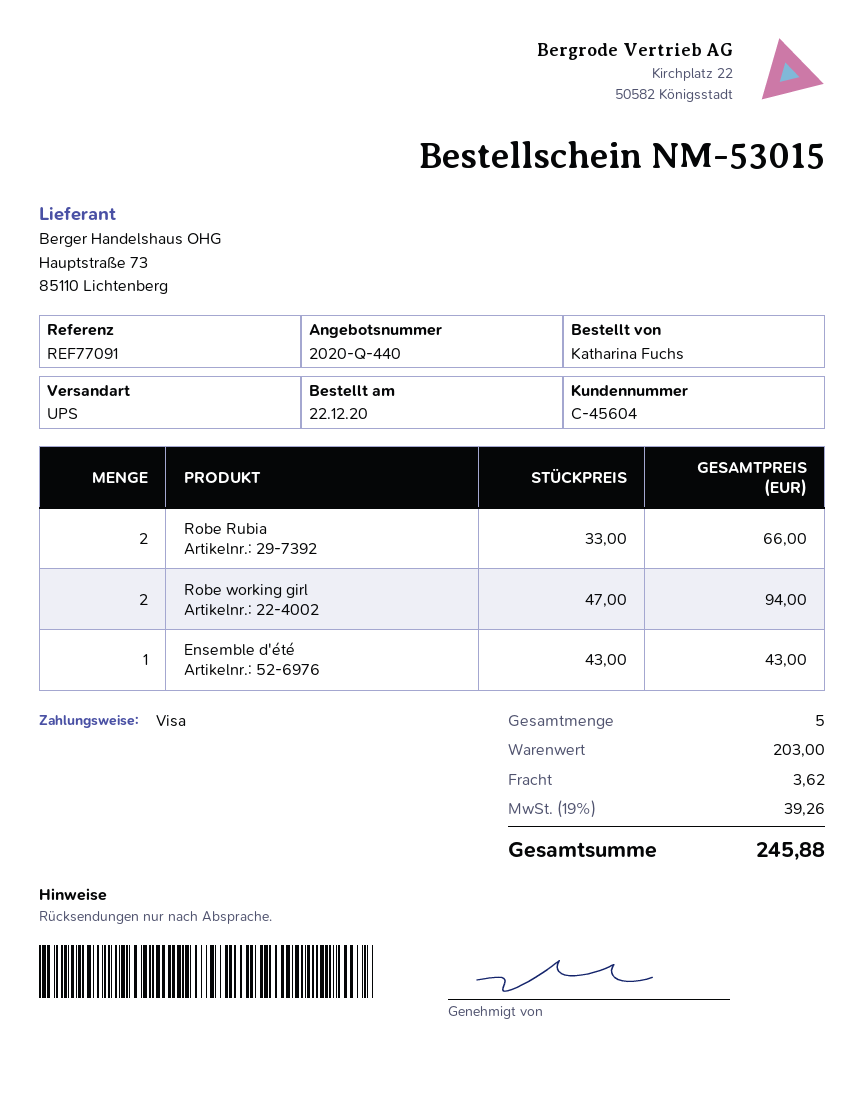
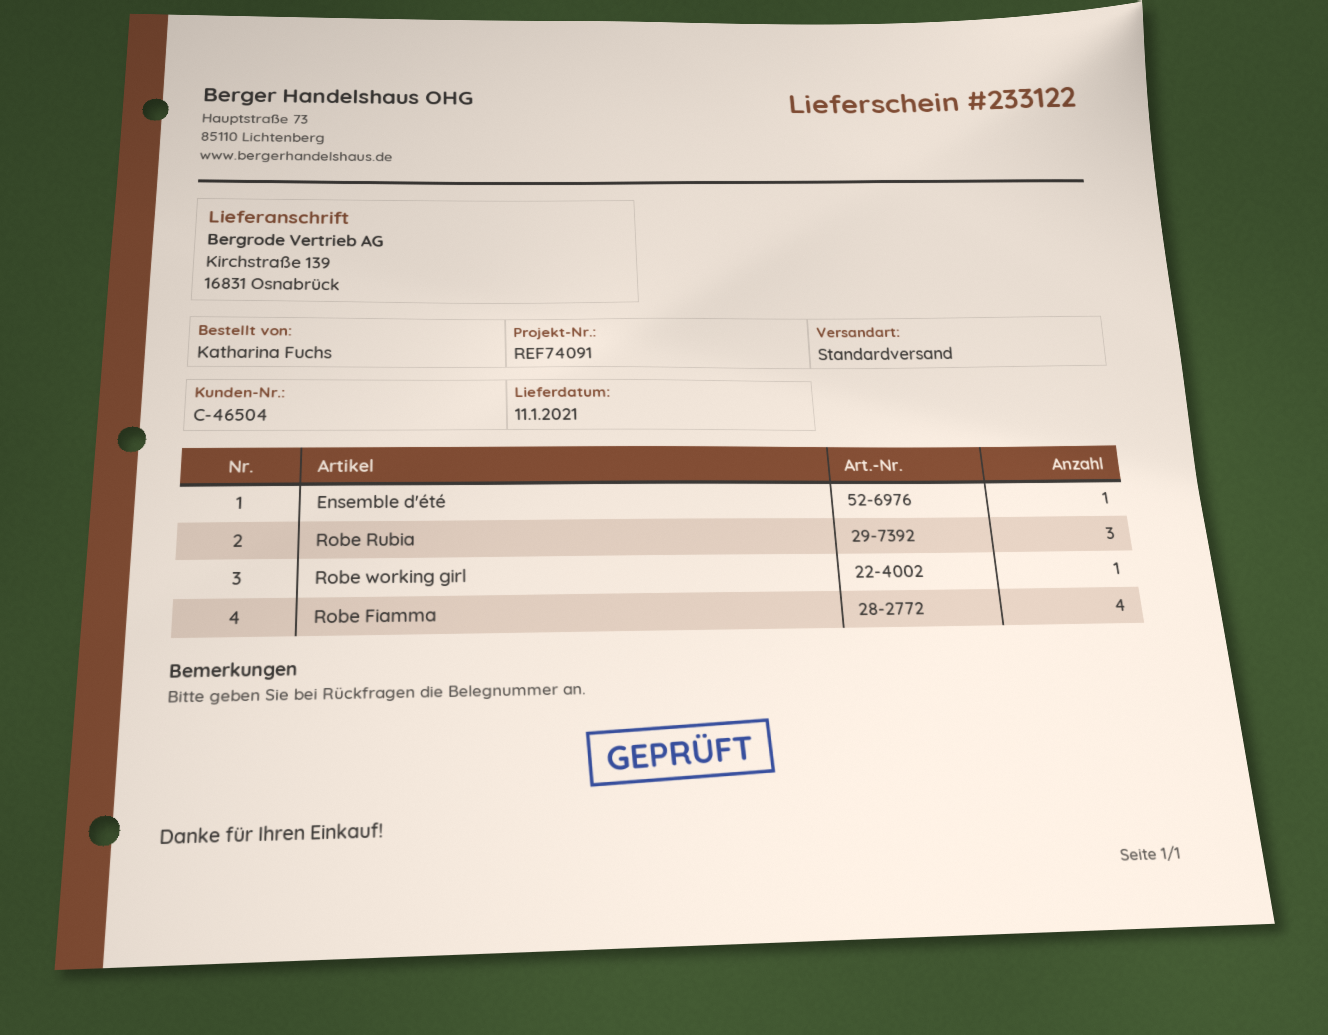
customer number: C-45604 -> C-46504
reference: REF77091 -> REF74091
shipping method: UPS -> standard
Robe Rubia: 2 -> 3
Robe working girl: 2 -> 1
Robe Fiamma: none -> 4

